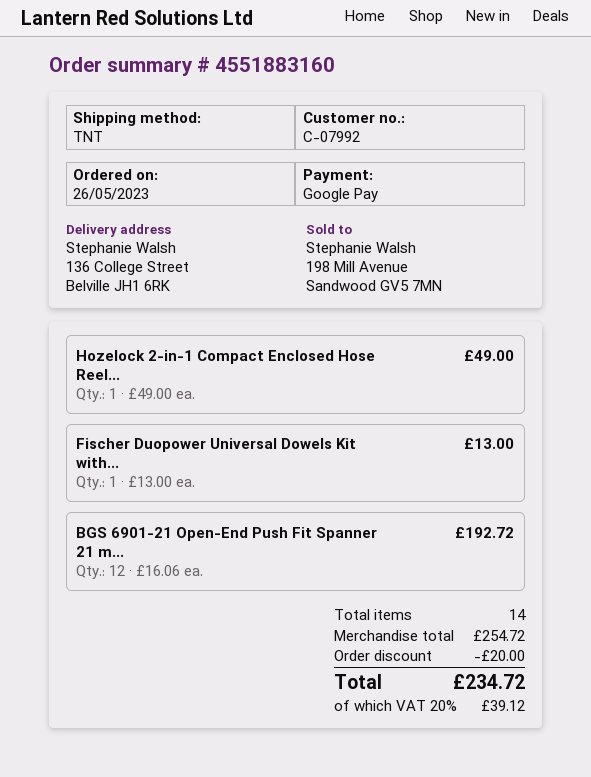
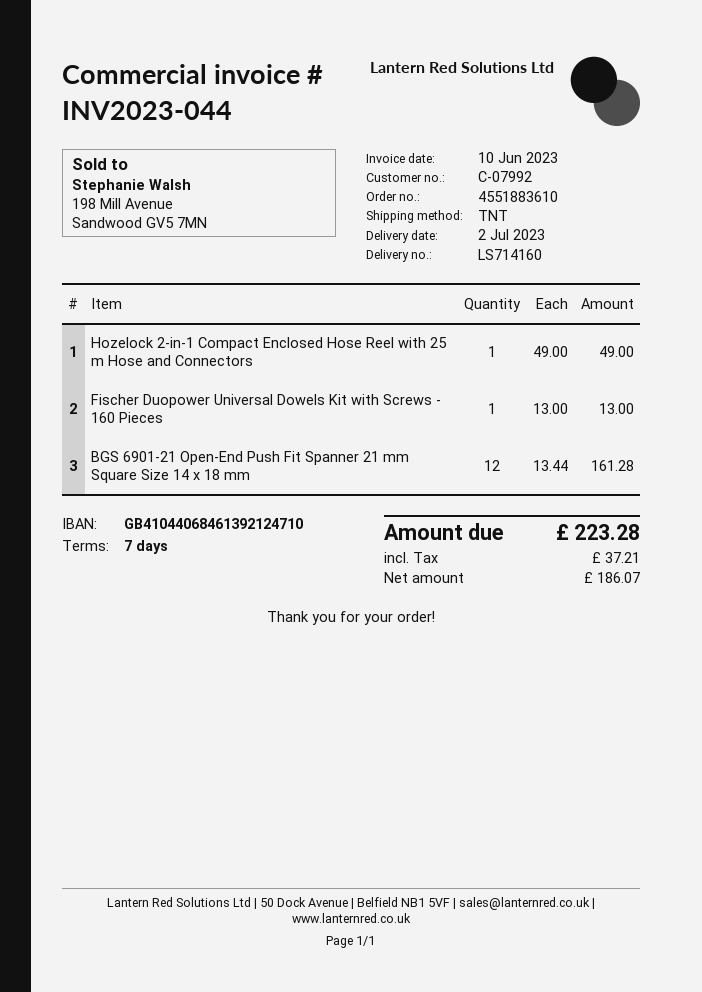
order number: 4551883160 -> 4551883610
BGS 6901-21 Open-End Push Fit Spanner 21 m...: 12 x 16.06 = 192.72 -> 12 x 13.44 = 161.28
discount: 20.00 -> none
tax: 39.12 -> 37.21
total: 234.72 -> 223.28

